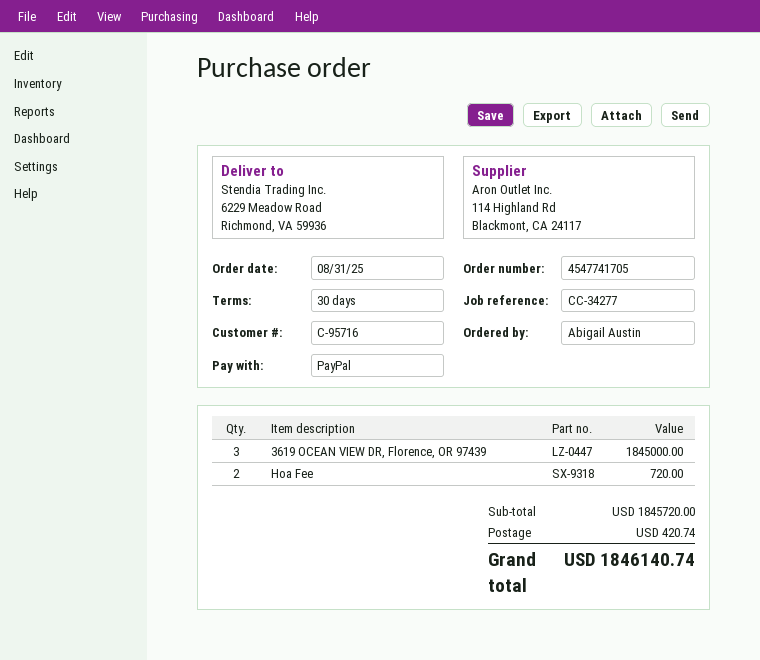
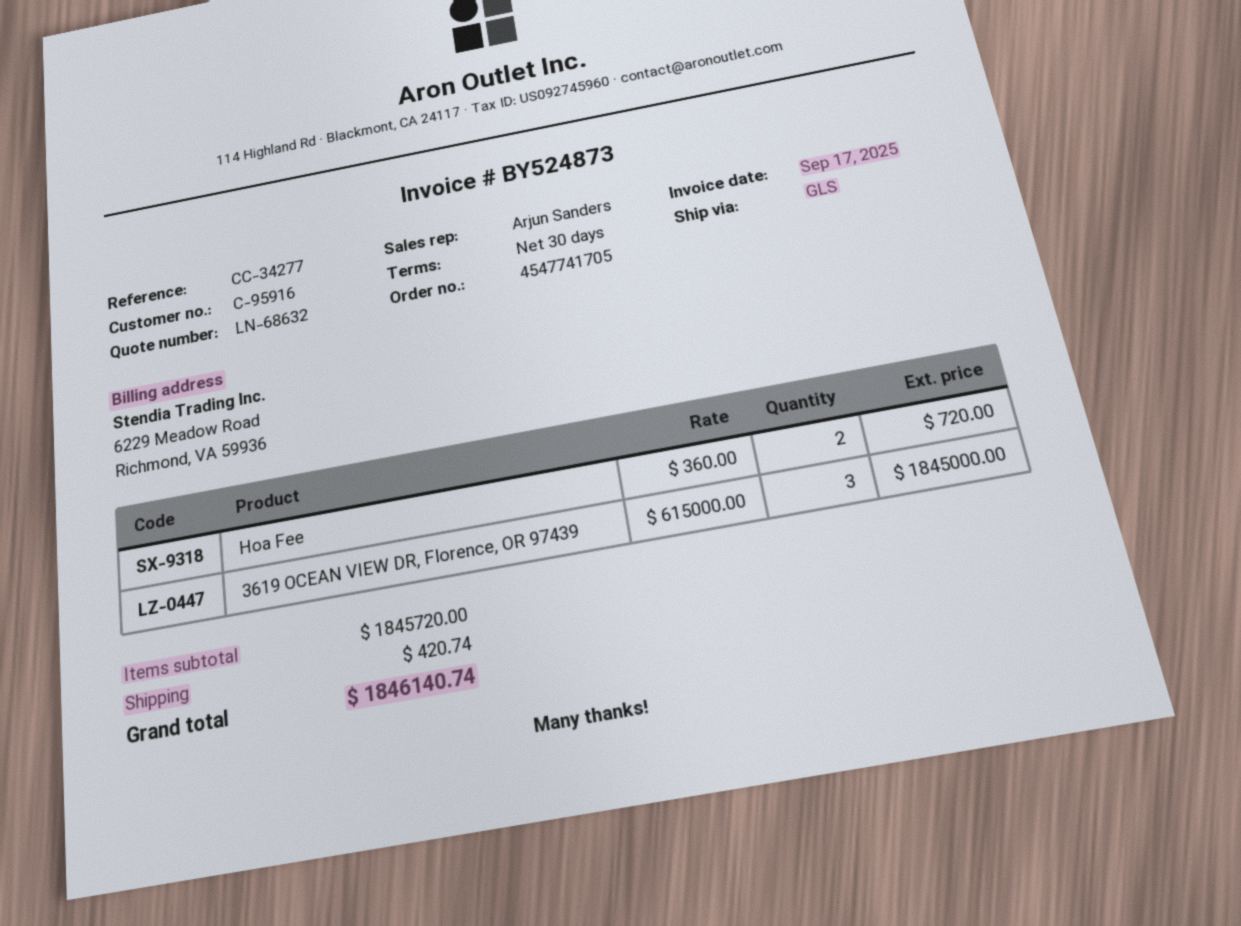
customer number: C-95716 -> C-95916

